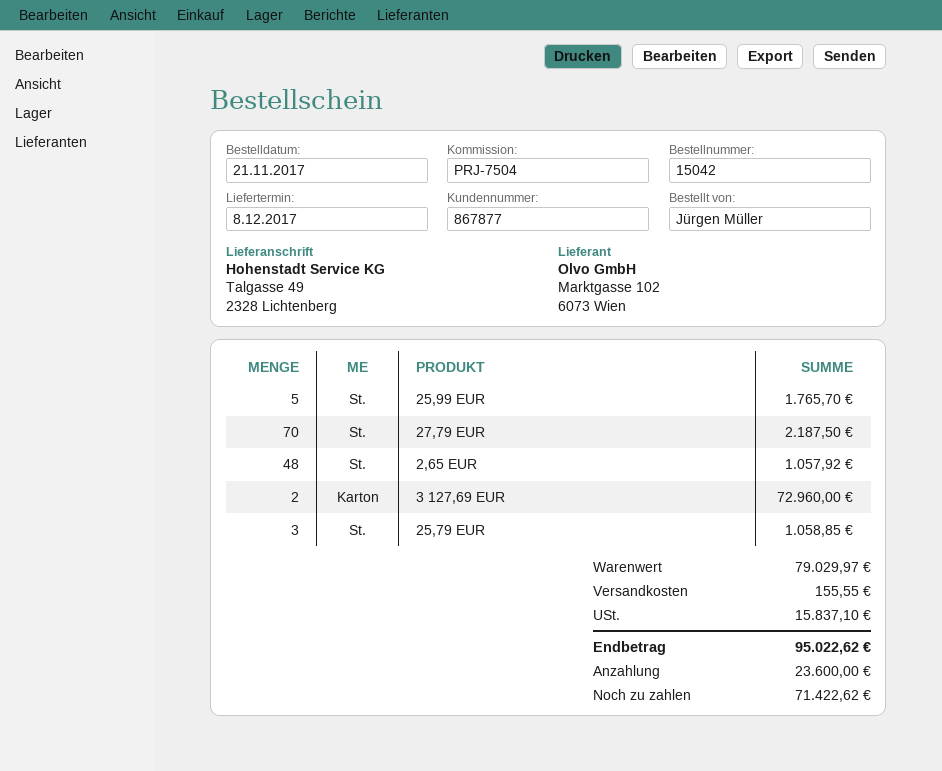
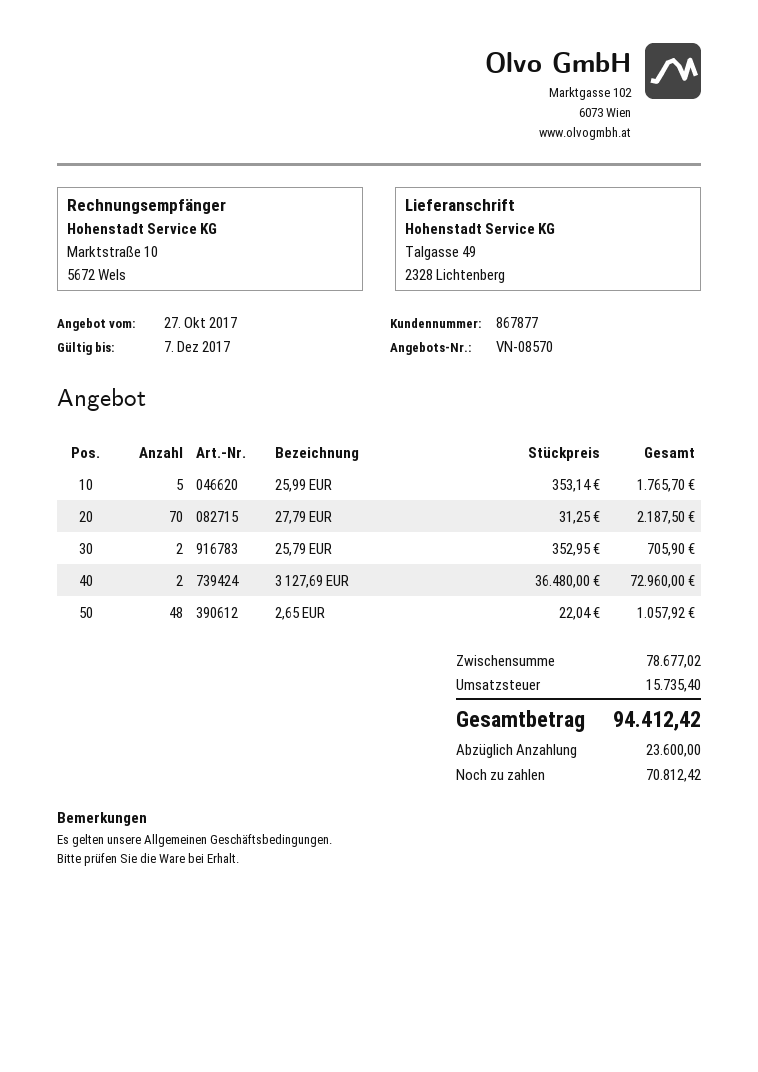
25,79 EUR: 3 for 1058.85 -> 2 for 705.90
subtotal: 79029.97 -> 78677.02
shipping: 155.55 -> none
tax: 15837.10 -> 15735.40
total: 95022.62 -> 94412.42
balance: 71422.62 -> 70812.42

